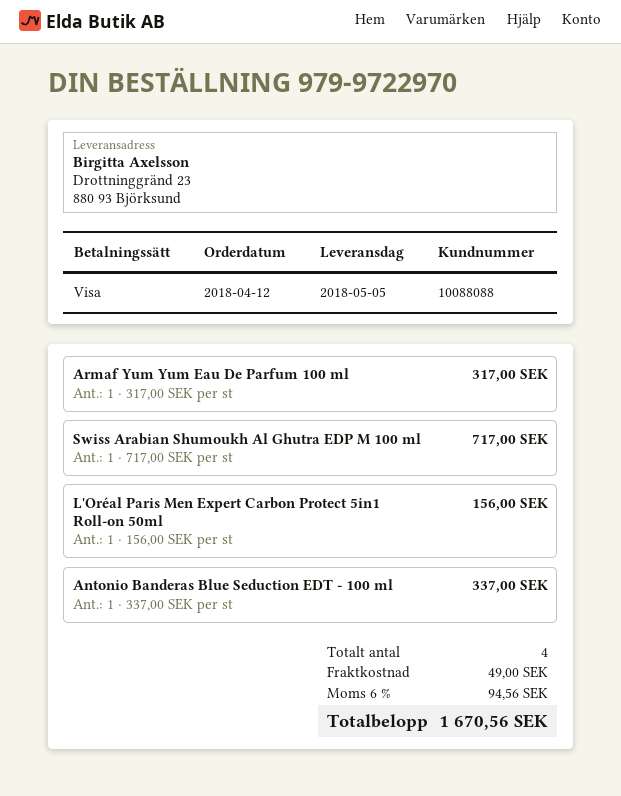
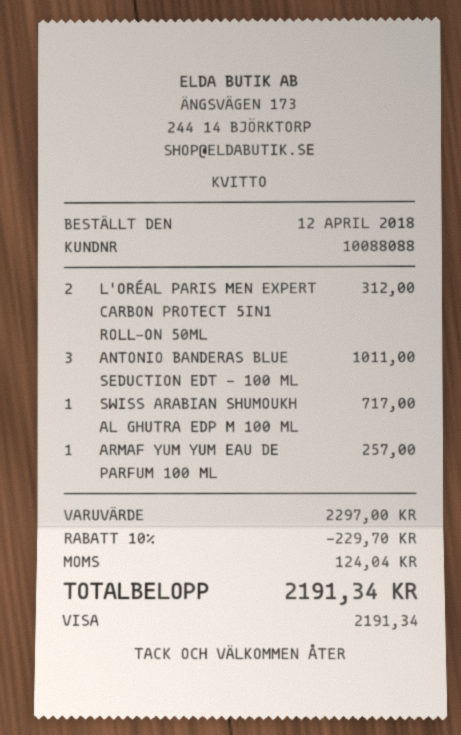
Armaf Yum Yum Eau De Parfum 100 ml: 1 for 317.00 -> 1 for 257.00
L'Oréal Paris Men Expert Carbon Protect 5in1 Roll-on 50ml: 1 for 156.00 -> 2 for 312.00
Antonio Banderas Blue Seduction EDT - 100 ml: 1 for 337.00 -> 3 for 1011.00
discount: none -> 10% = 229.70
shipping: 49.00 -> none
tax: 94.56 -> 124.04
total: 1670.56 -> 2191.34

